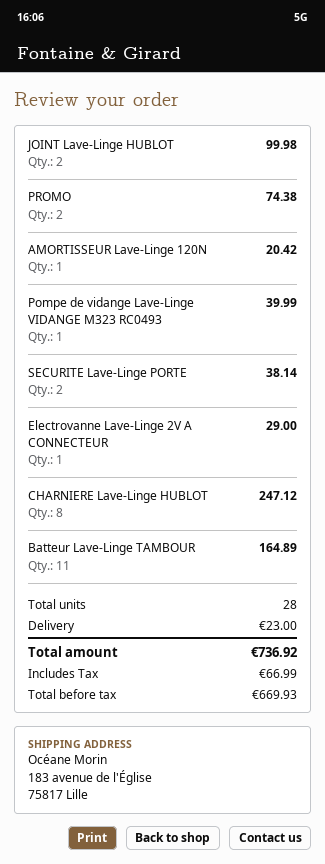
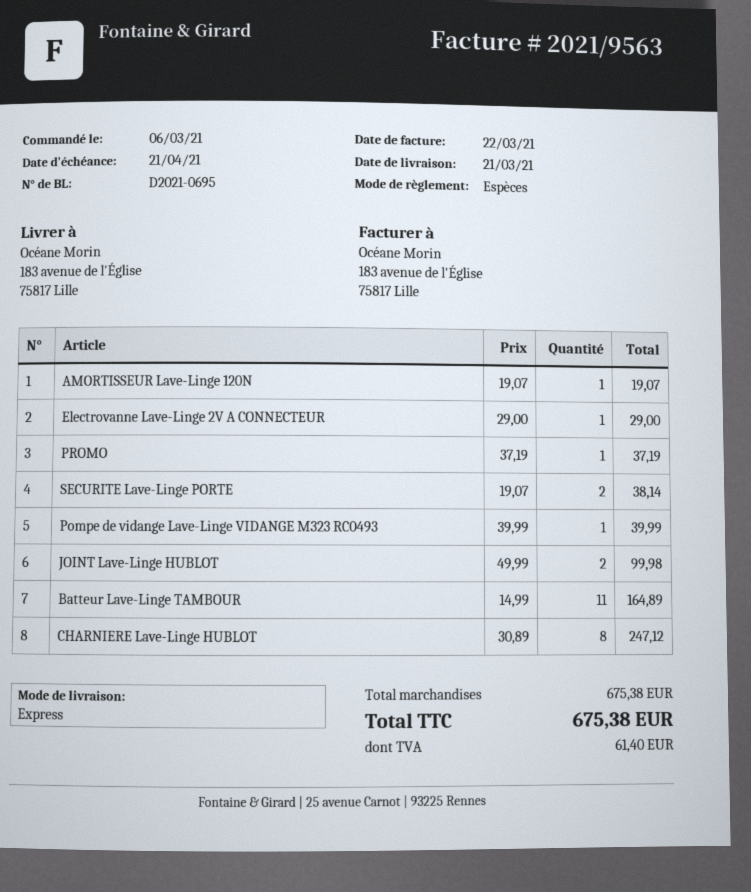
PROMO: 2 for 74.38 -> 1 for 37.19
AMORTISSEUR Lave-Linge 120N: 1 for 20.42 -> 1 for 19.07
shipping: 23.00 -> none
tax: 66.99 -> 61.40
total: 736.92 -> 675.38

